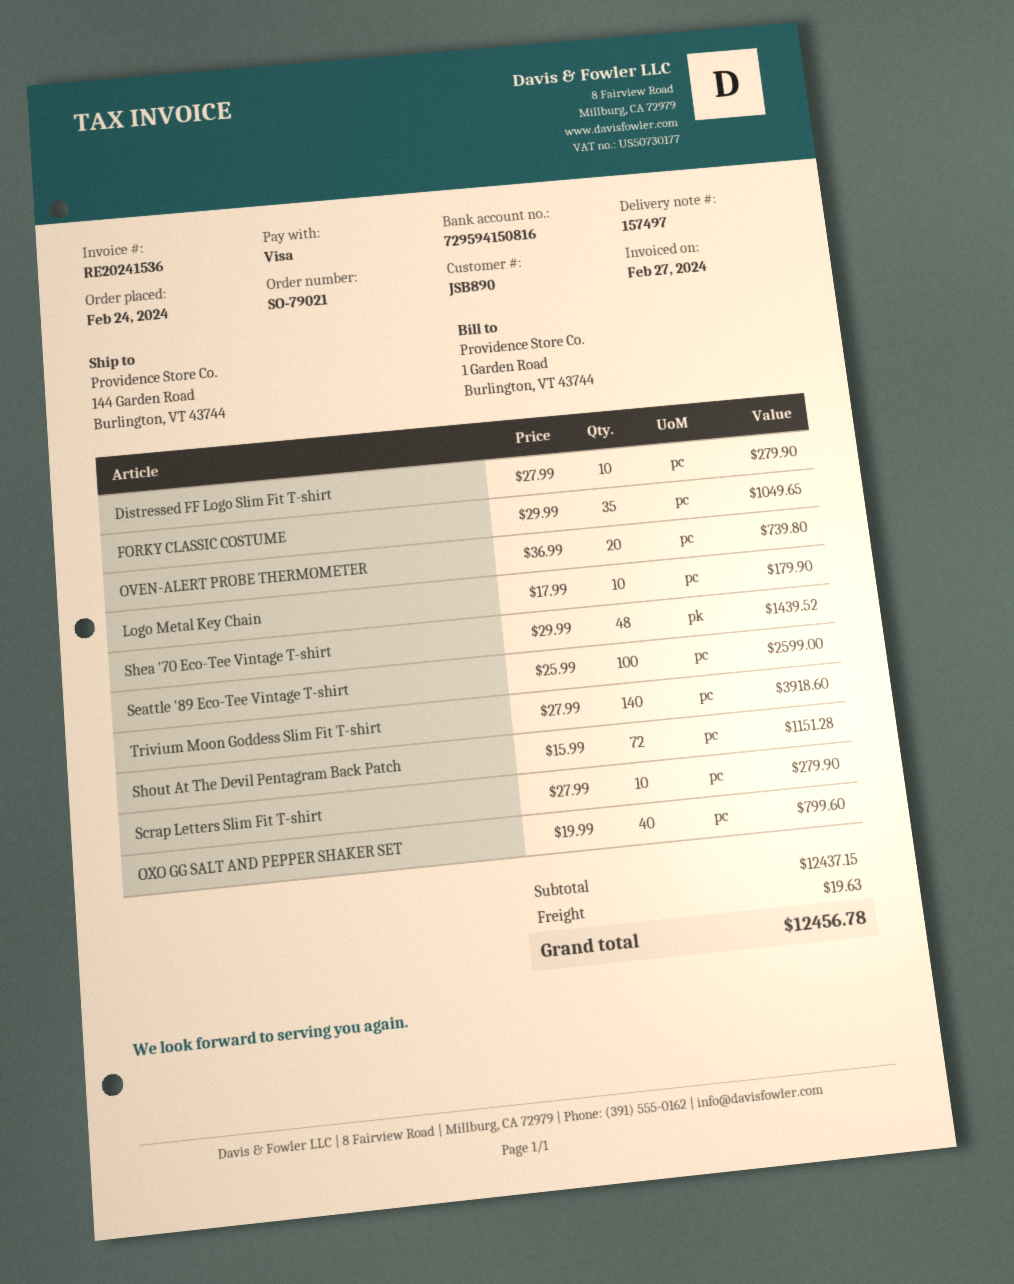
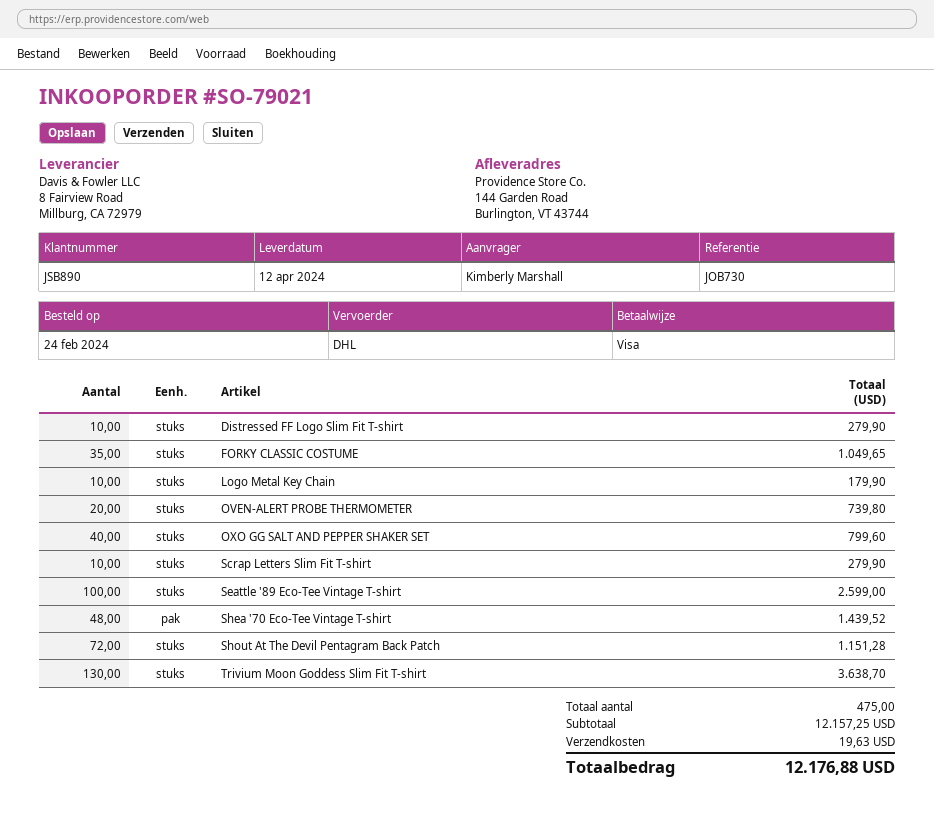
Trivium Moon Goddess Slim Fit T-shirt: 140 for 3918.60 -> 130 for 3638.70
subtotal: 12437.15 -> 12157.25
total: 12456.78 -> 12176.88

